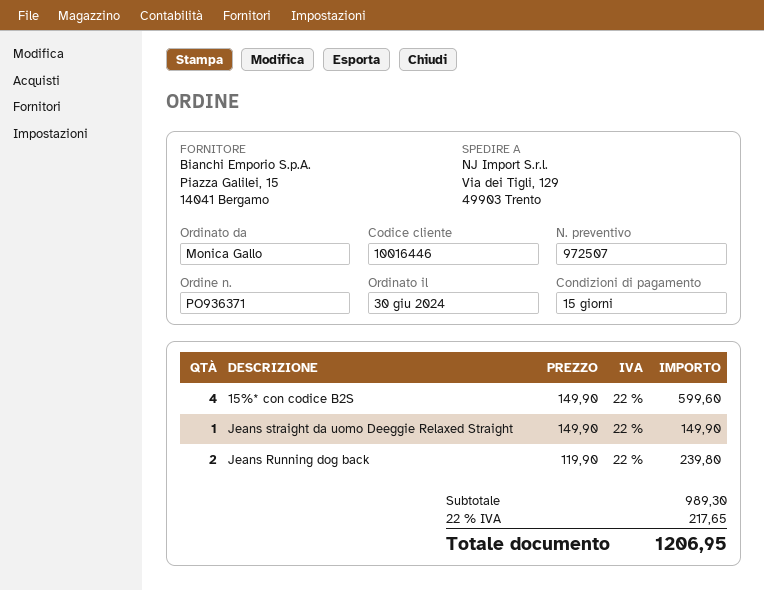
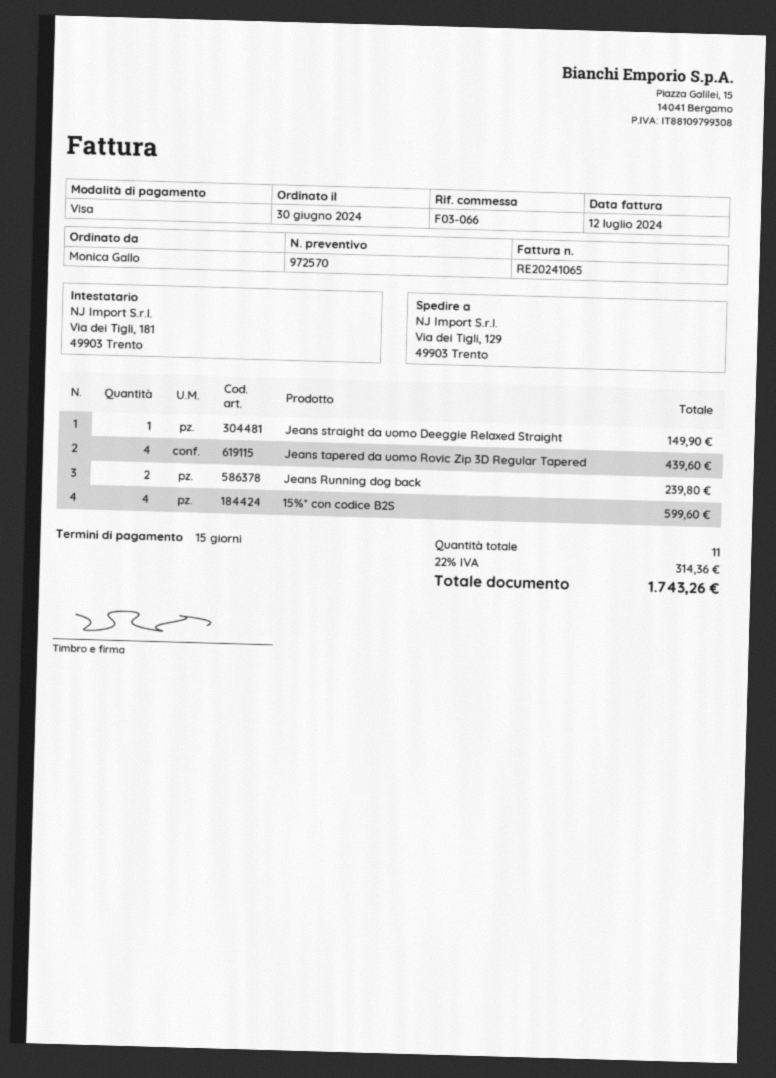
quote number: 972507 -> 972570
Jeans tapered da uomo Rovic Zip 3D Regular Tapered: none -> 4 for 439.60
tax: 22% = 217.65 -> 22% = 314.36
total: 1206.95 -> 1743.26

